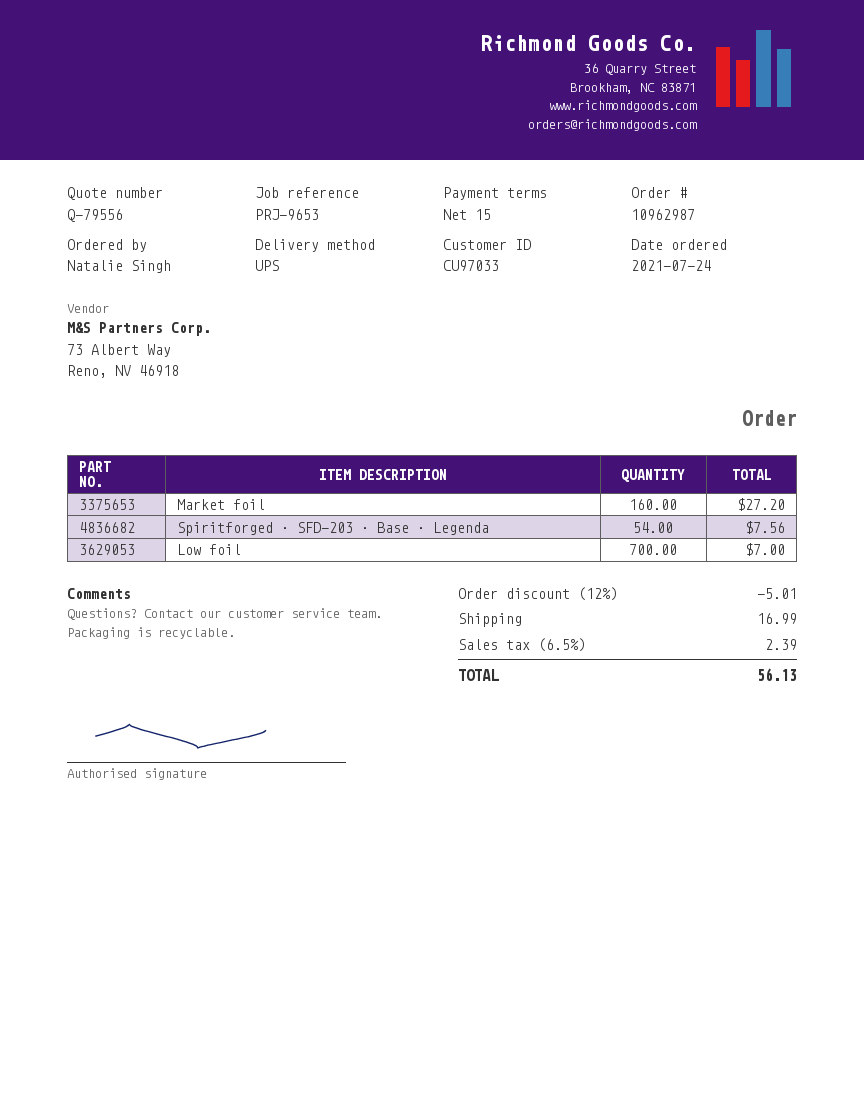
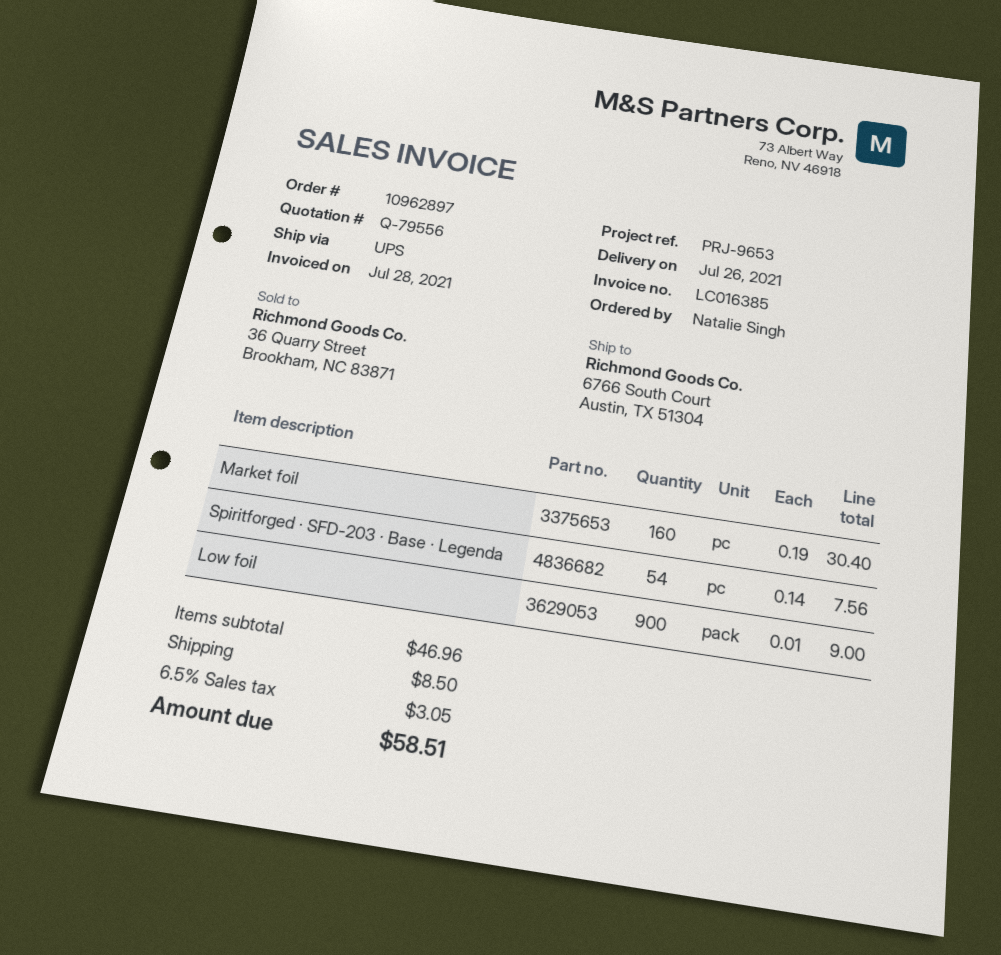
order number: 10962987 -> 10962897
Market foil: 160 for 27.20 -> 160 for 30.40
Low foil: 700 for 7.00 -> 900 for 9.00
discount: 12% = 5.01 -> none
shipping: 16.99 -> 8.50
tax: 6.5% = 2.39 -> 6.5% = 3.05
total: 56.13 -> 58.51

